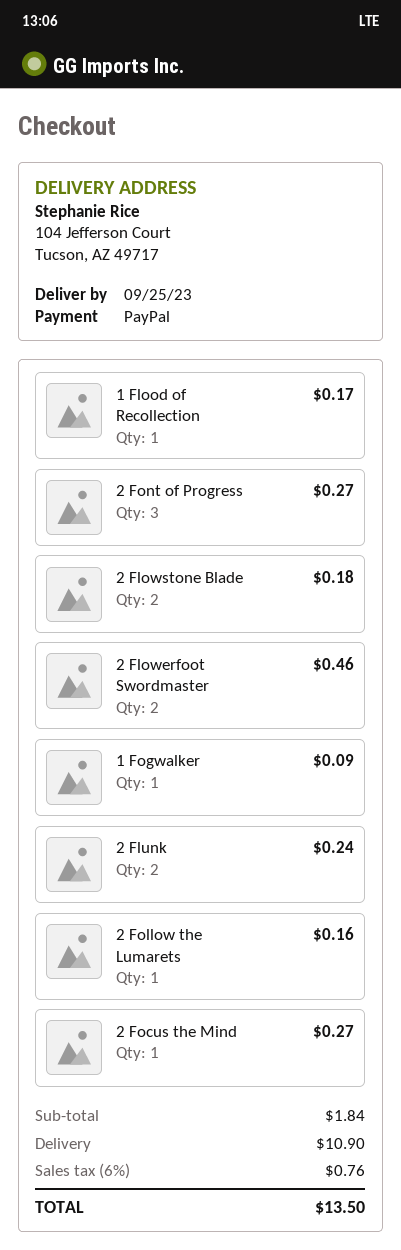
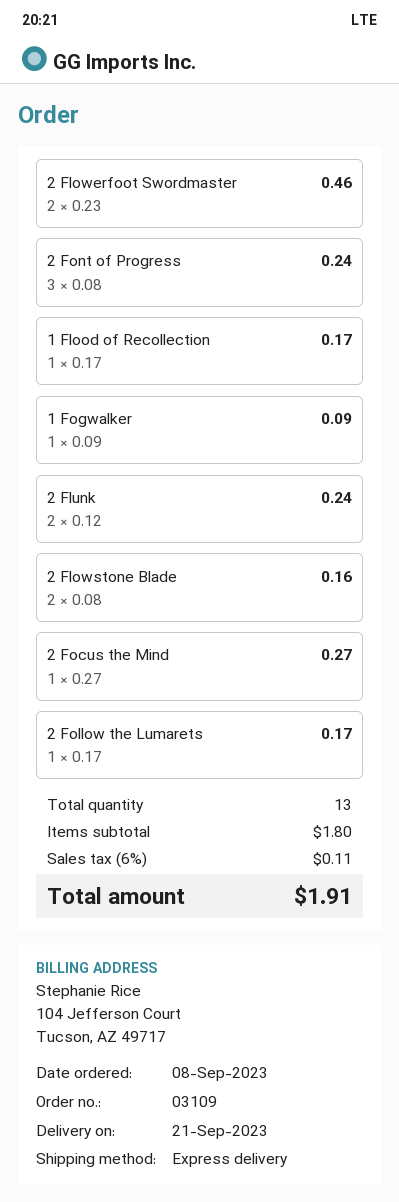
delivery date: 2023-09-25 -> 2023-09-21
2 Font of Progress: 3 for 0.27 -> 3 for 0.24
2 Flowstone Blade: 2 for 0.18 -> 2 for 0.16
2 Follow the Lumarets: 1 for 0.16 -> 1 for 0.17
subtotal: 1.84 -> 1.80
shipping: 10.90 -> none
tax: 6% = 0.76 -> 6% = 0.11
total: 13.50 -> 1.91

